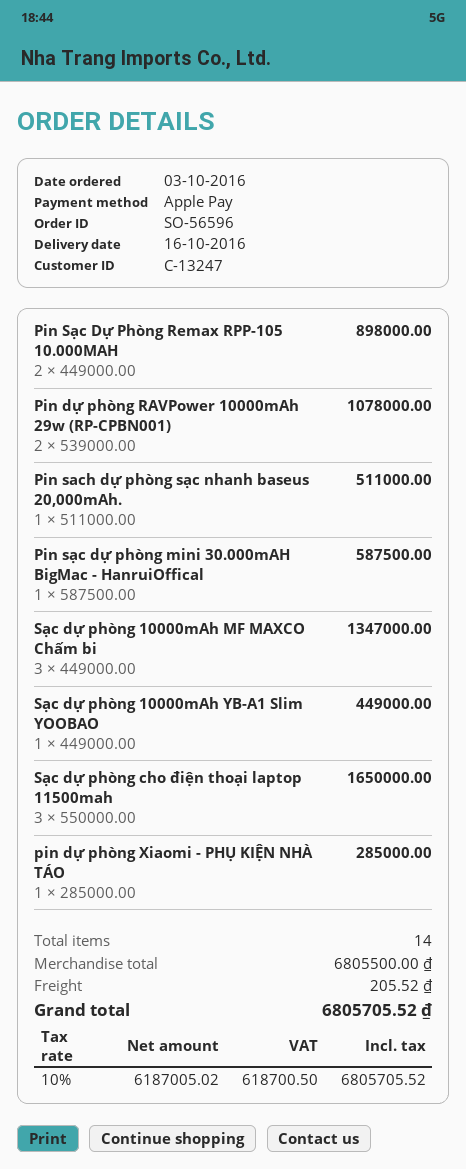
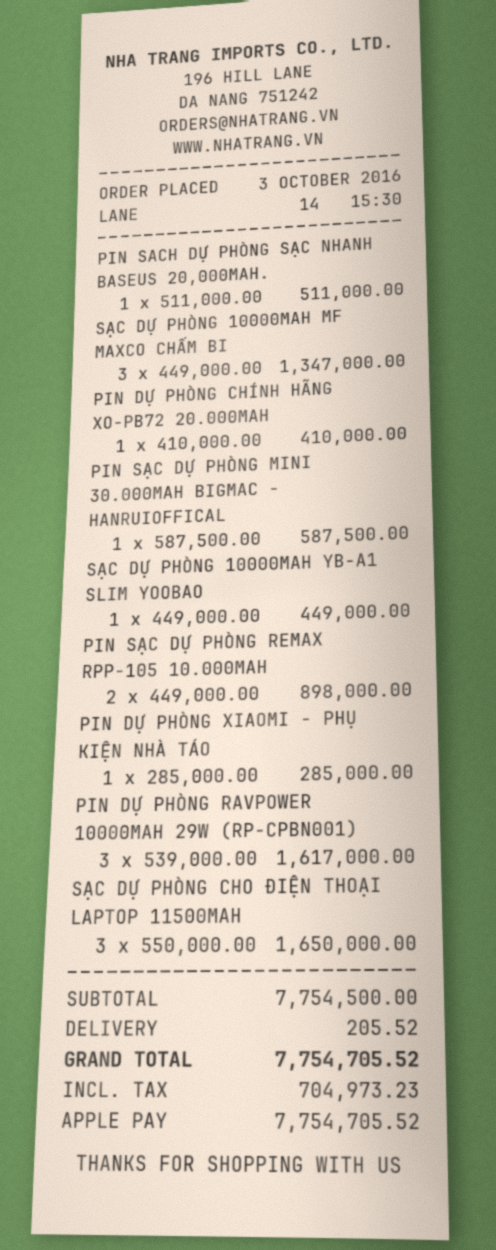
Pin dự phòng RAVPower 10000mAh 29w (RP-CPBN001): 2 x 539000.00 = 1078000.00 -> 3 x 539000.00 = 1617000.00
PIN DỰ PHÒNG CHÍNH HÃNG XO-PB72 20.000MAH: none -> 1 x 410000.00 = 410000.00
subtotal: 6805500.00 -> 7754500.00
tax: 618700.50 -> 704973.23
total: 6805705.52 -> 7754705.52

